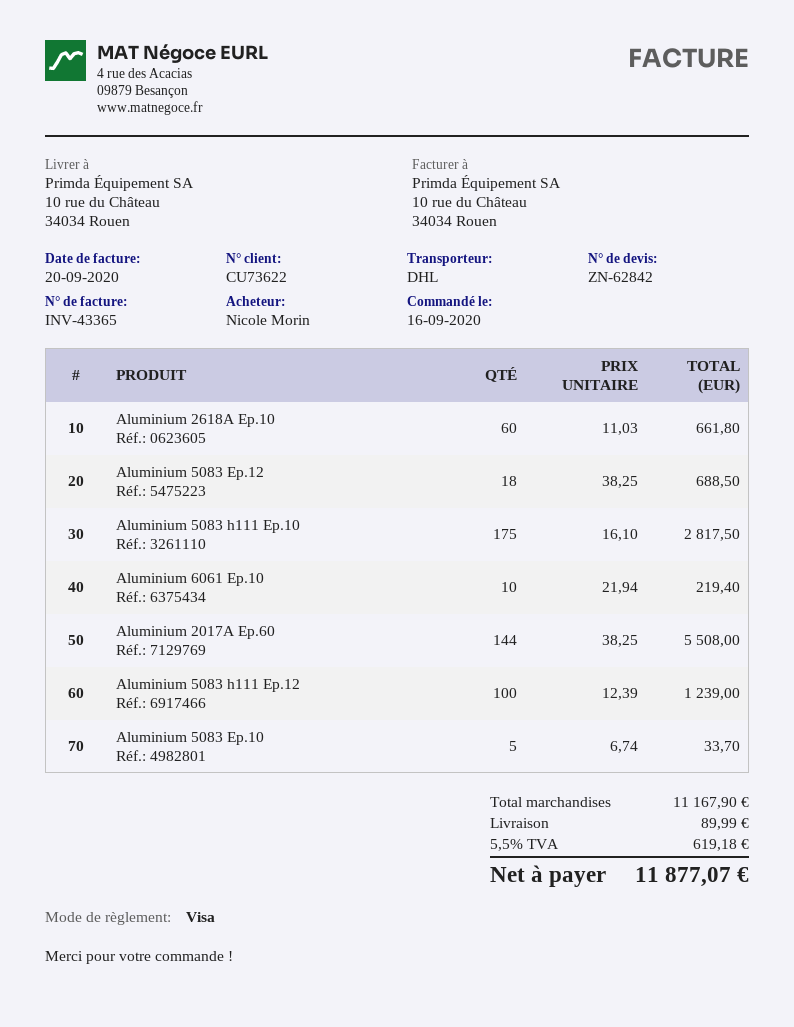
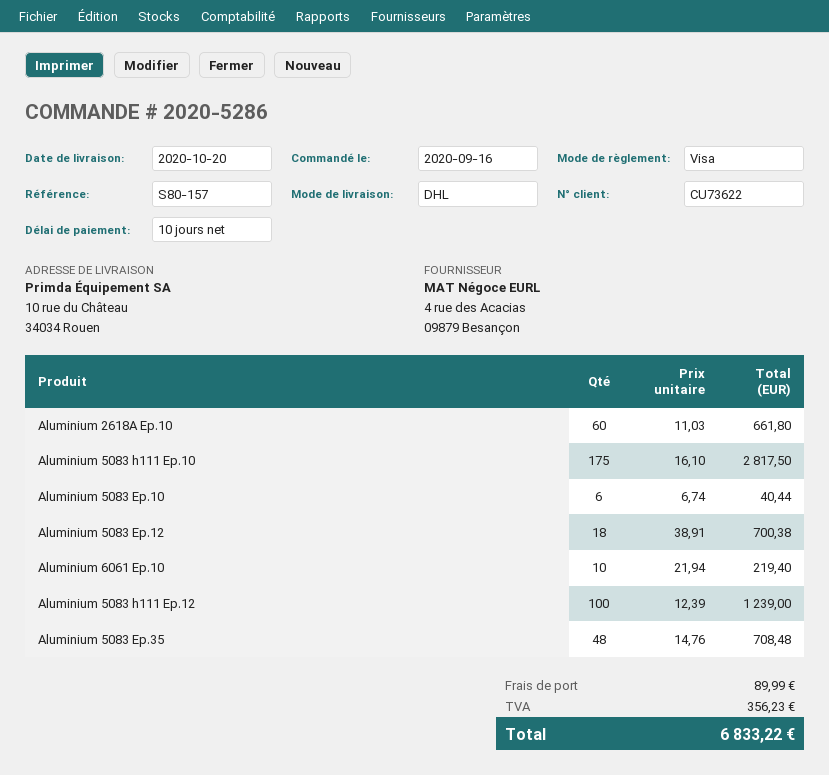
Aluminium 5083 Ep.12: 18 x 38.25 = 688.50 -> 18 x 38.91 = 700.38
Aluminium 2017A Ep.60: 144 x 38.25 = 5508.00 -> none
Aluminium 5083 Ep.10: 5 x 6.74 = 33.70 -> 6 x 6.74 = 40.44
Aluminium 5083 Ep.35: none -> 48 x 14.76 = 708.48
tax: 619.18 -> 356.23
total: 11877.07 -> 6833.22

